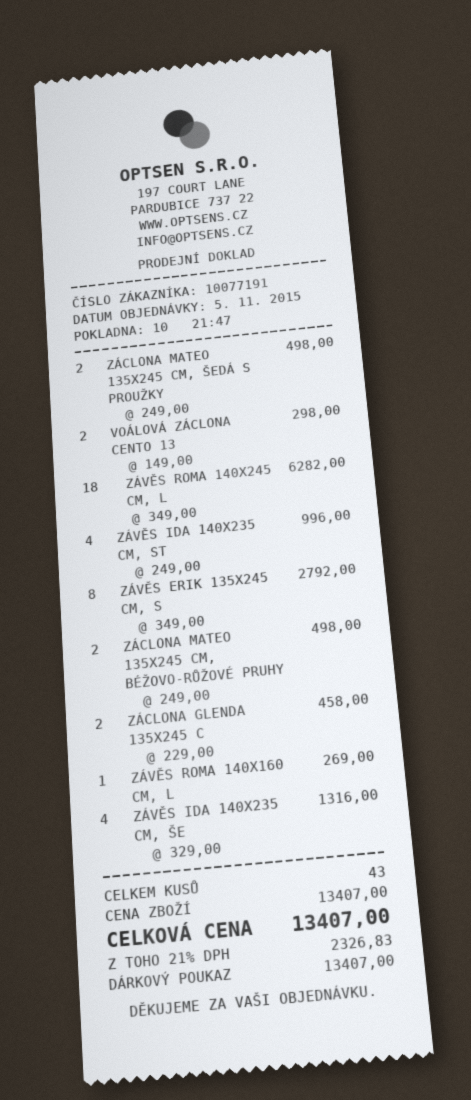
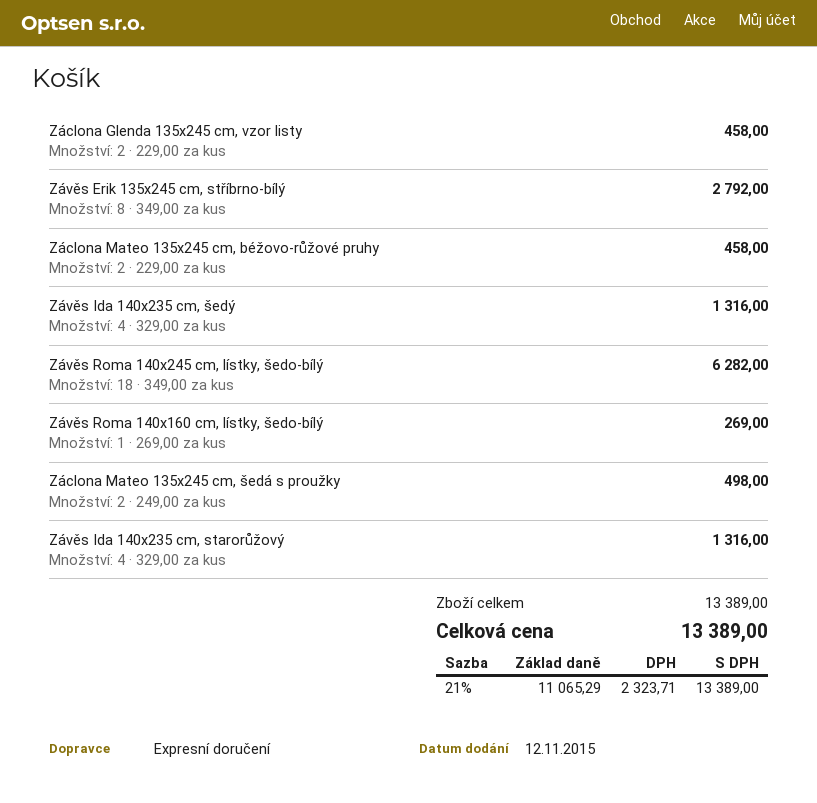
VOÁLOVÁ ZÁCLONA CENTO 13: 2 x 149.00 = 298.00 -> none
ZÁVĚS IDA 140X235 CM, ST: 4 x 249.00 = 996.00 -> 4 x 329.00 = 1316.00
ZÁCLONA MATEO 135X245 CM, BÉŽOVO-RŮŽOVÉ PRUHY: 2 x 249.00 = 498.00 -> 2 x 229.00 = 458.00
subtotal: 13407.00 -> 13389.00
tax: 21% = 2326.83 -> 21% = 2323.71
total: 13407.00 -> 13389.00

